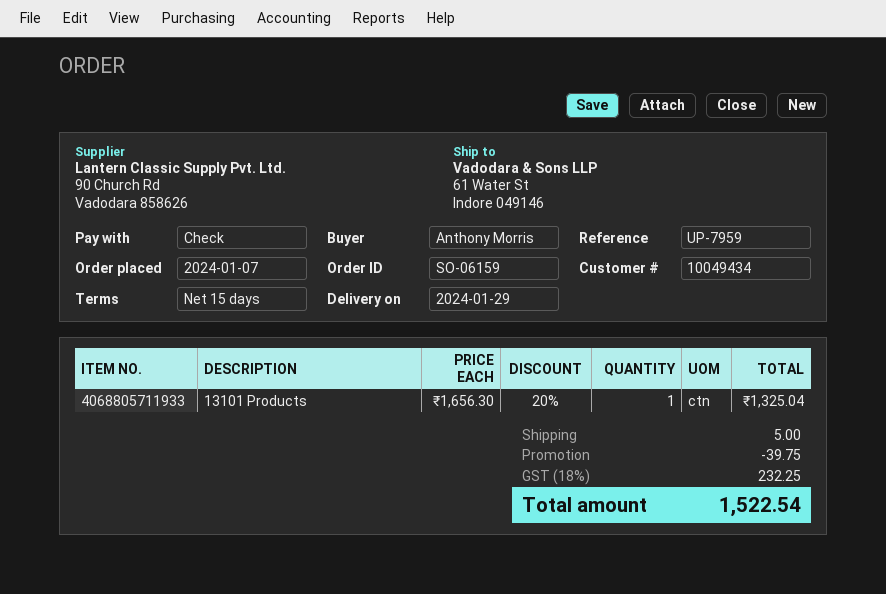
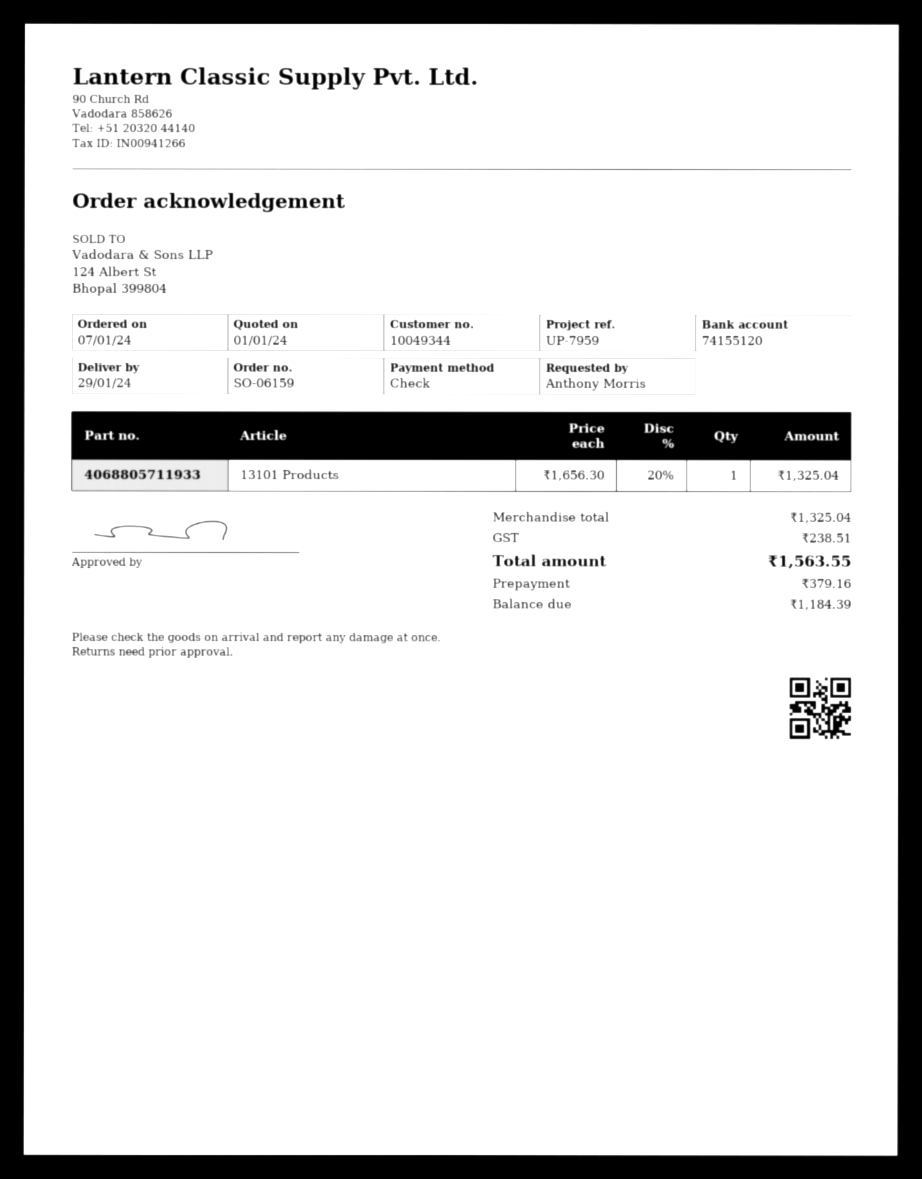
customer number: 10049434 -> 10049344
discount: 39.75 -> none
shipping: 5.00 -> none
tax: 232.25 -> 238.51
total: 1522.54 -> 1563.55

